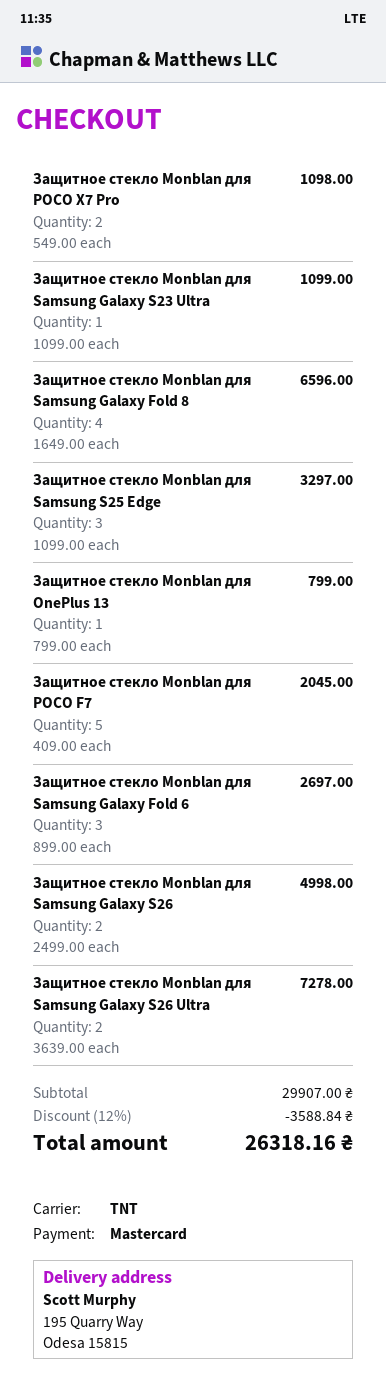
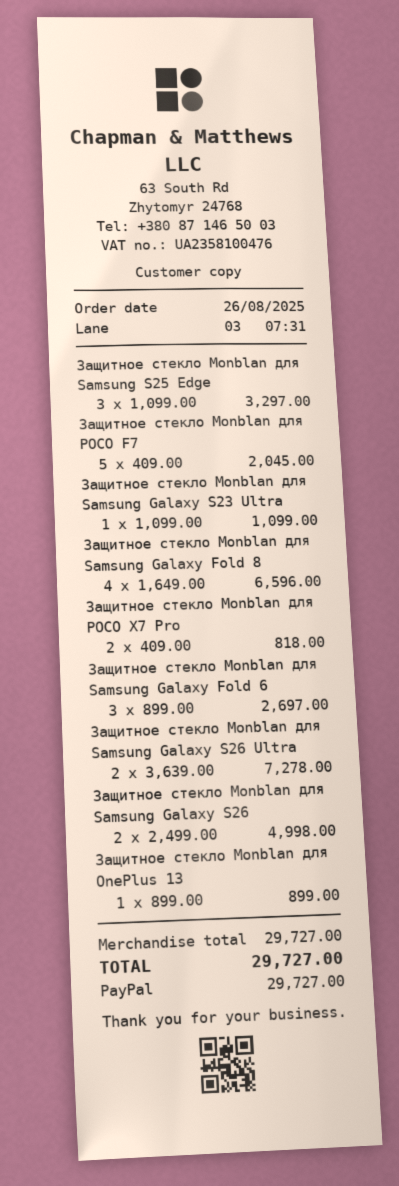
payment method: Mastercard -> PayPal
Защитное стекло Monblan для POCO X7 Pro: 2 x 549.00 = 1098.00 -> 2 x 409.00 = 818.00
Защитное стекло Monblan для OnePlus 13: 1 x 799.00 = 799.00 -> 1 x 899.00 = 899.00
subtotal: 29907.00 -> 29727.00
discount: 12% = 3588.84 -> none
total: 26318.16 -> 29727.00

